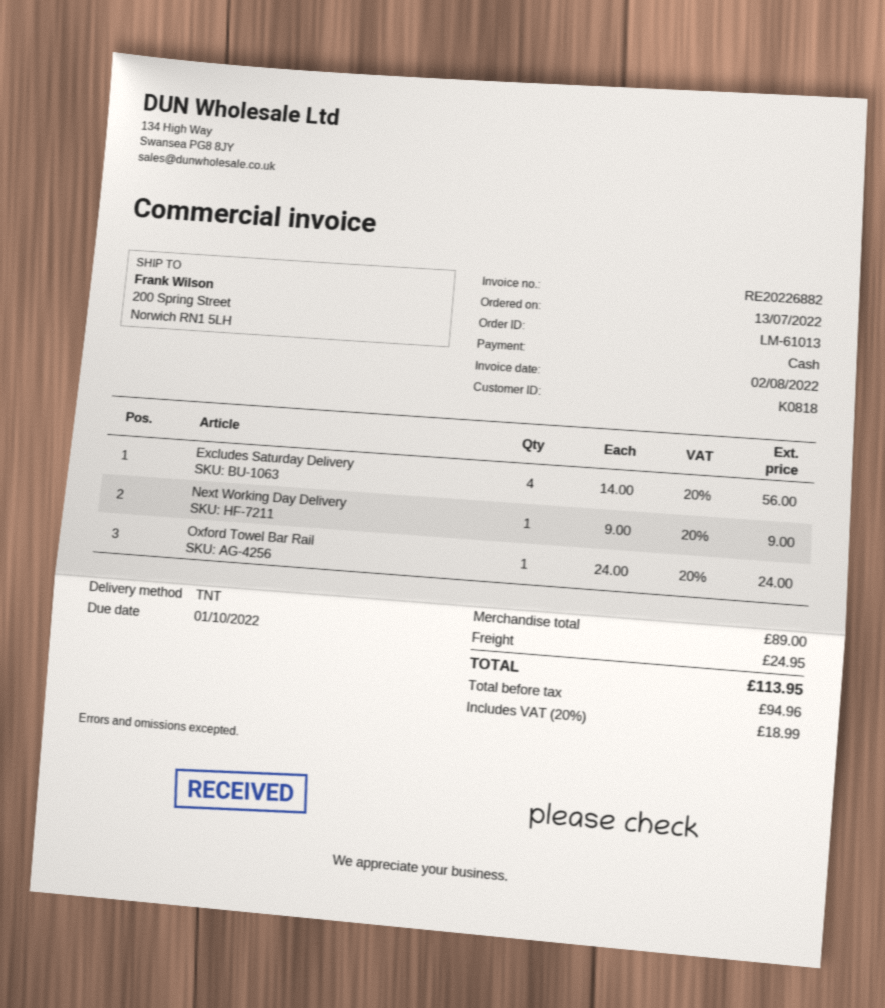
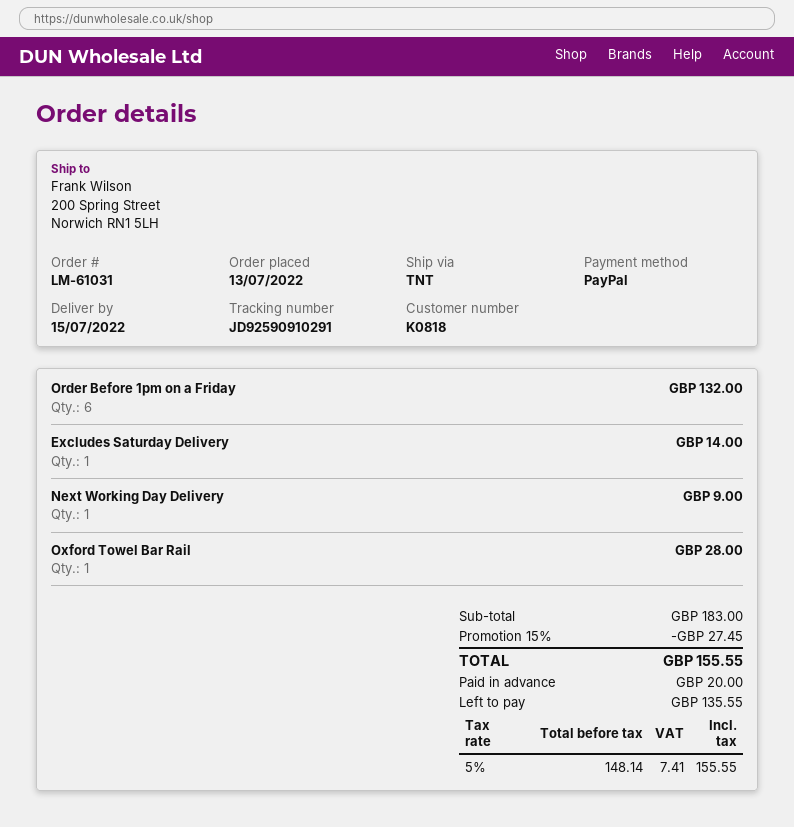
order number: LM-61013 -> LM-61031
payment method: cash -> PayPal
Excludes Saturday Delivery: 4 for 56.00 -> 1 for 14.00
Oxford Towel Bar Rail: 1 for 24.00 -> 1 for 28.00
Order Before 1pm on a Friday: none -> 6 for 132.00
subtotal: 89.00 -> 183.00
discount: none -> 15% = 27.45
shipping: 24.95 -> none
net: 94.96 -> 148.14
tax: 20% = 18.99 -> 5% = 7.41
total: 113.95 -> 155.55

